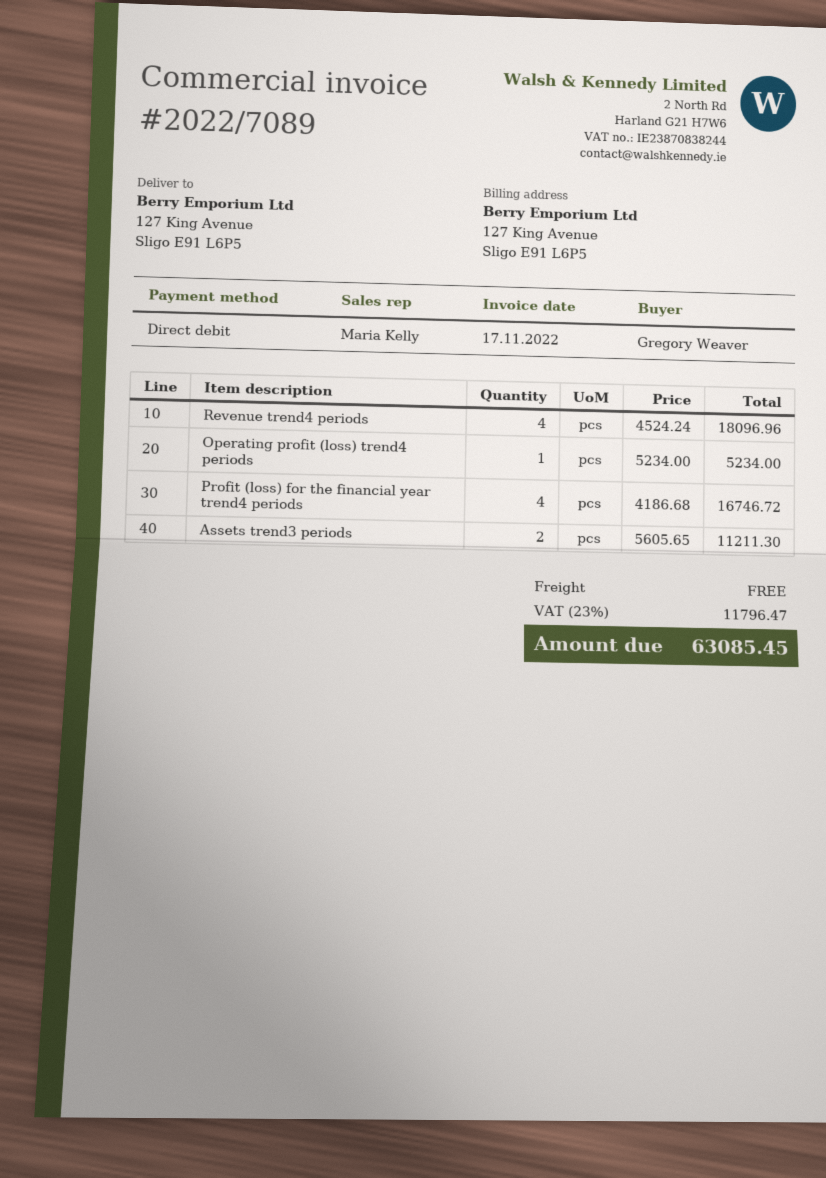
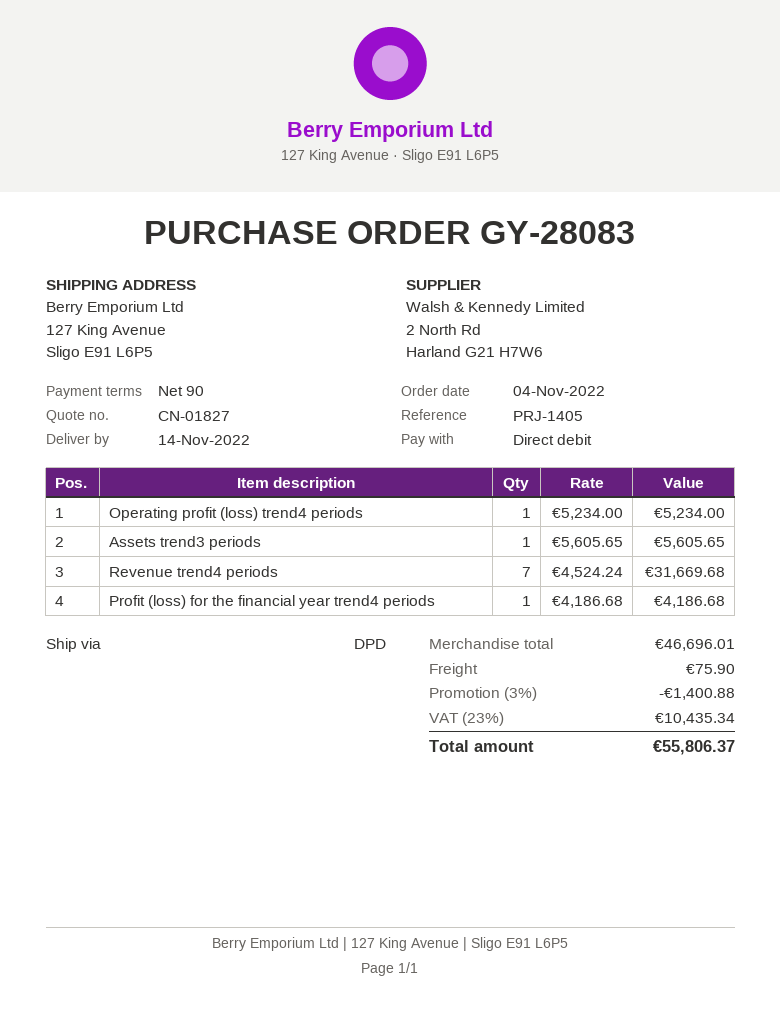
Revenue trend4 periods: 4 x 4524.24 = 18096.96 -> 7 x 4524.24 = 31669.68
Profit (loss) for the financial year trend4 periods: 4 x 4186.68 = 16746.72 -> 1 x 4186.68 = 4186.68
Assets trend3 periods: 2 x 5605.65 = 11211.30 -> 1 x 5605.65 = 5605.65
discount: none -> 3% = 1400.88
shipping: 0.00 -> 75.90
tax: 23% = 11796.47 -> 23% = 10435.34
total: 63085.45 -> 55806.37

